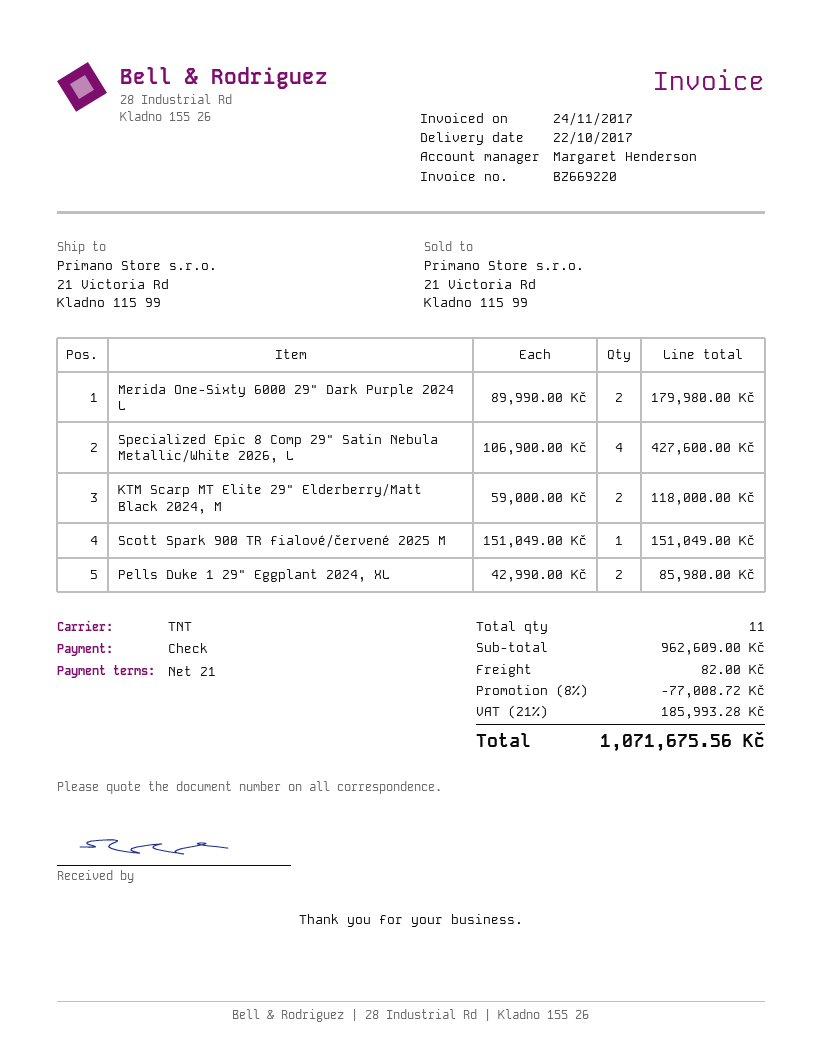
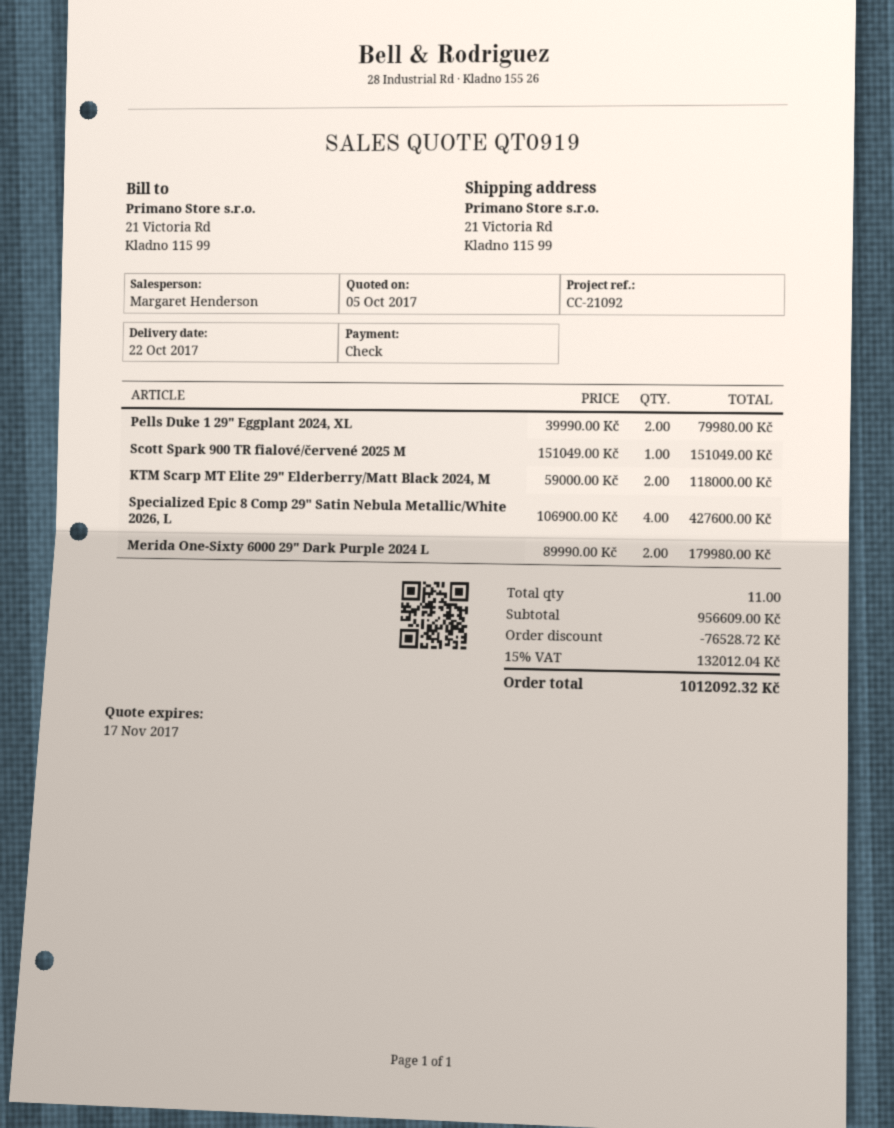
Pells Duke 1 29" Eggplant 2024, XL: 2 x 42990.00 = 85980.00 -> 2 x 39990.00 = 79980.00
subtotal: 962609.00 -> 956609.00
discount: 77008.72 -> 76528.72
shipping: 82.00 -> none
tax: 21% = 185993.28 -> 15% = 132012.04
total: 1071675.56 -> 1012092.32

